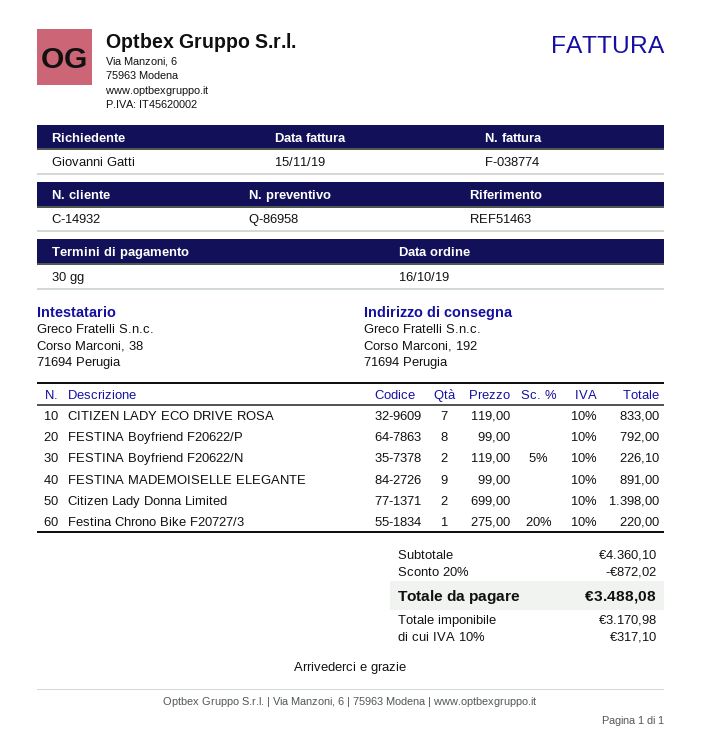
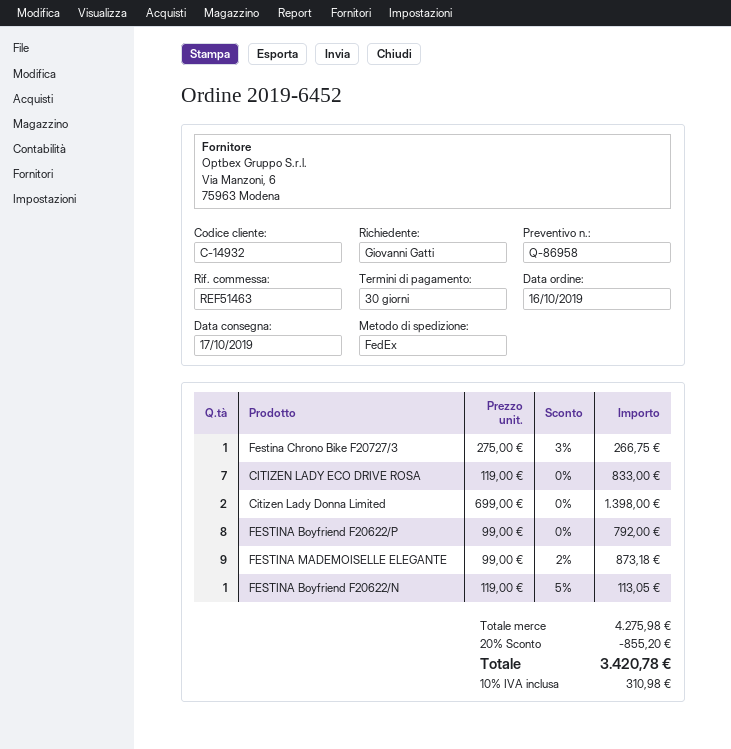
FESTINA Boyfriend F20622/N: 2 x 119.00 - 5% = 226.10 -> 1 x 119.00 - 5% = 113.05
FESTINA MADEMOISELLE ELEGANTE: 9 x 99.00 = 891.00 -> 9 x 99.00 - 2% = 873.18
Festina Chrono Bike F20727/3: 1 x 275.00 - 20% = 220.00 -> 1 x 275.00 - 3% = 266.75
subtotal: 4360.10 -> 4275.98
discount: 20% = 872.02 -> 20% = 855.20
tax: 10% = 317.10 -> 10% = 310.98
total: 3488.08 -> 3420.78

